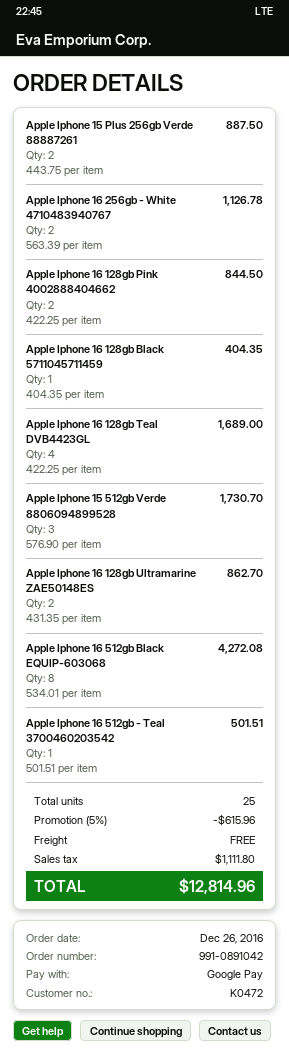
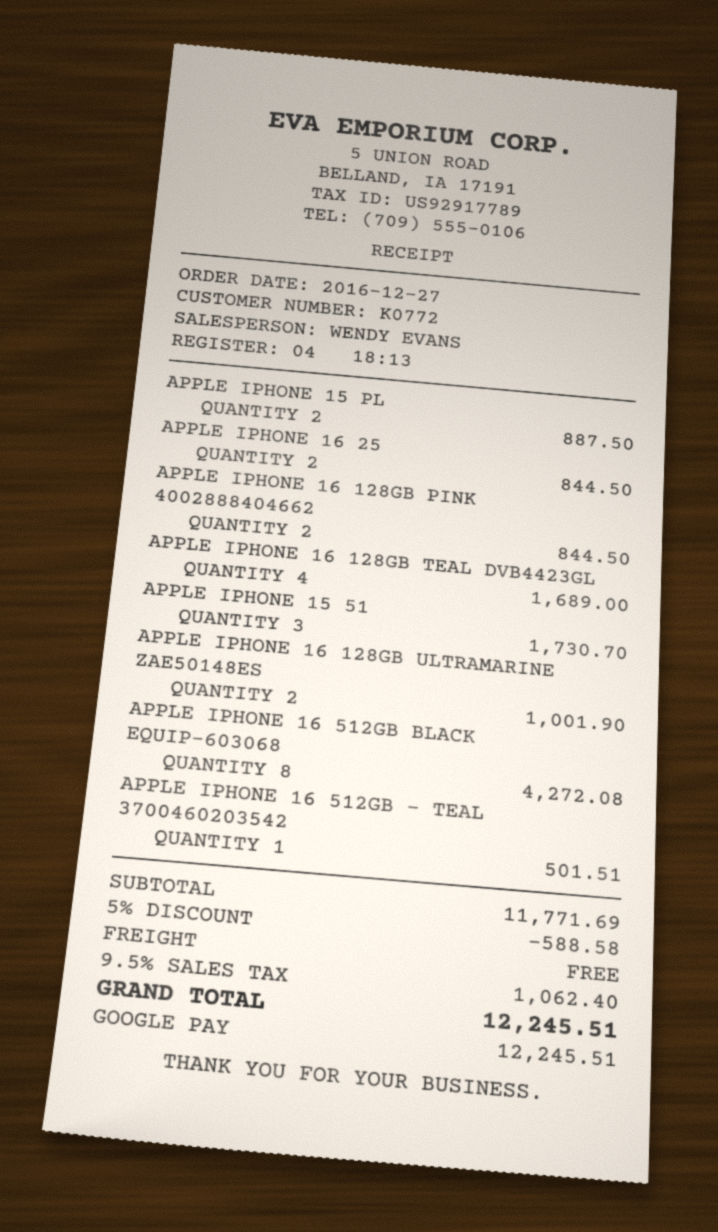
order date: 2016-12-26 -> 2016-12-27
customer number: K0472 -> K0772
Apple Iphone 16 256gb - White 4710483940767: 2 for 1126.78 -> 2 for 844.50
Apple Iphone 16 128gb Black 5711045711459: 1 for 404.35 -> none
Apple Iphone 16 128gb Ultramarine ZAE50148ES: 2 for 862.70 -> 2 for 1001.90
discount: 5% = 615.96 -> 5% = 588.58
tax: 1111.80 -> 1062.40
total: 12814.96 -> 12245.51

